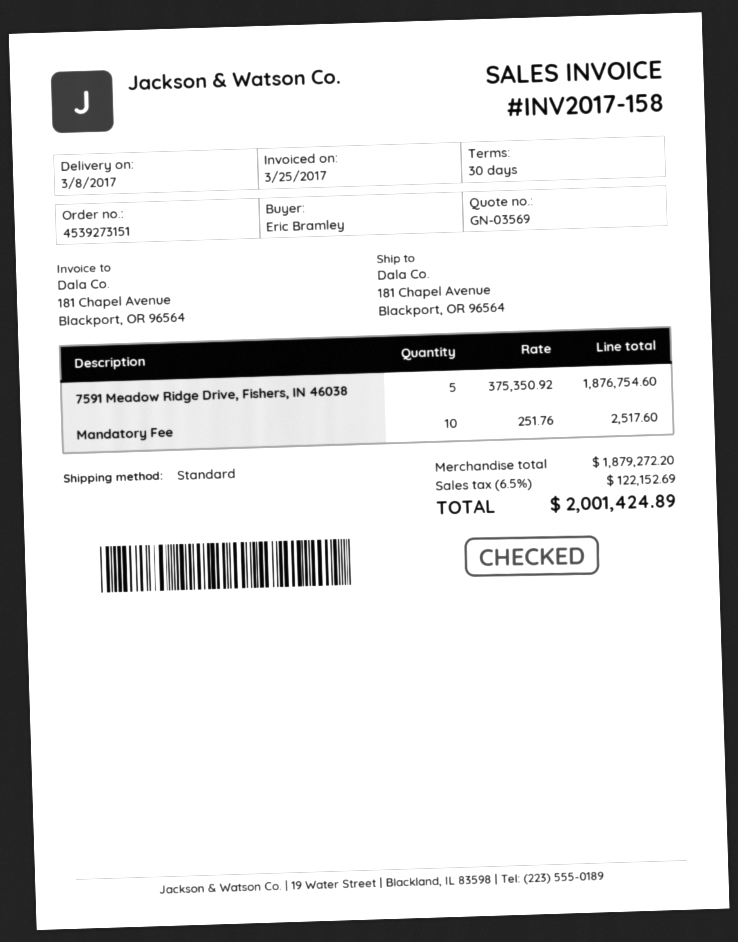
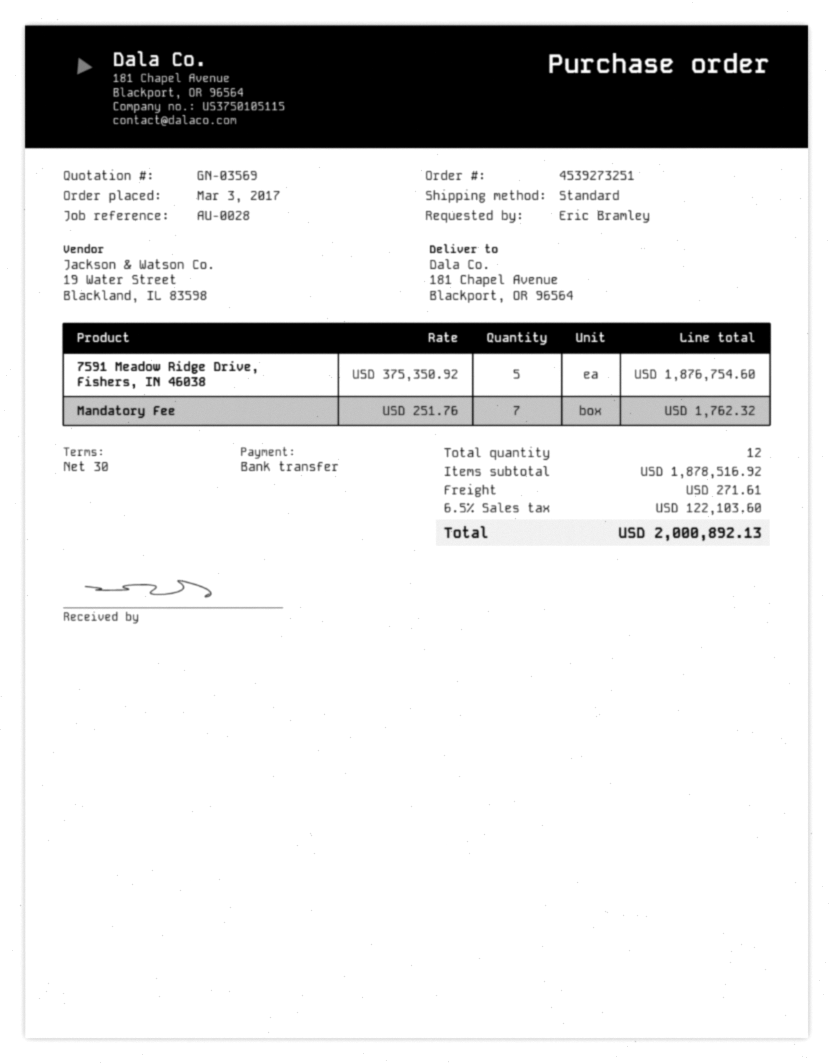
order number: 4539273151 -> 4539273251
Mandatory Fee: 10 x 251.76 = 2517.60 -> 7 x 251.76 = 1762.32
subtotal: 1879272.20 -> 1878516.92
shipping: none -> 271.61
tax: 6.5% = 122152.69 -> 6.5% = 122103.60
total: 2001424.89 -> 2000892.13

